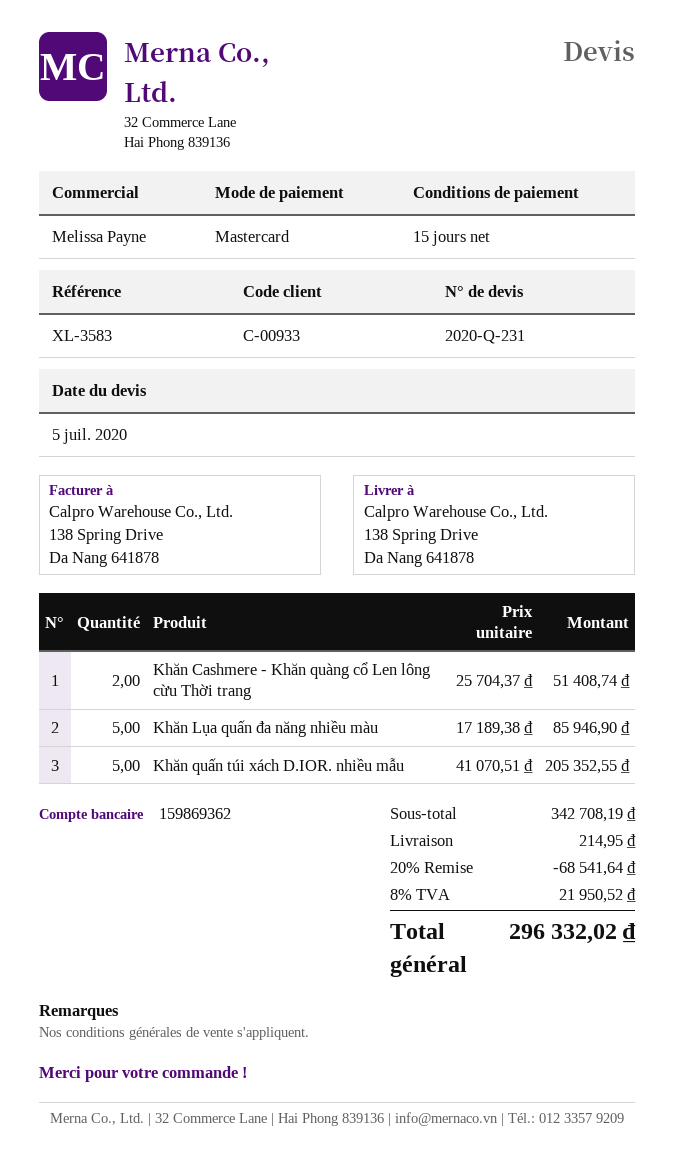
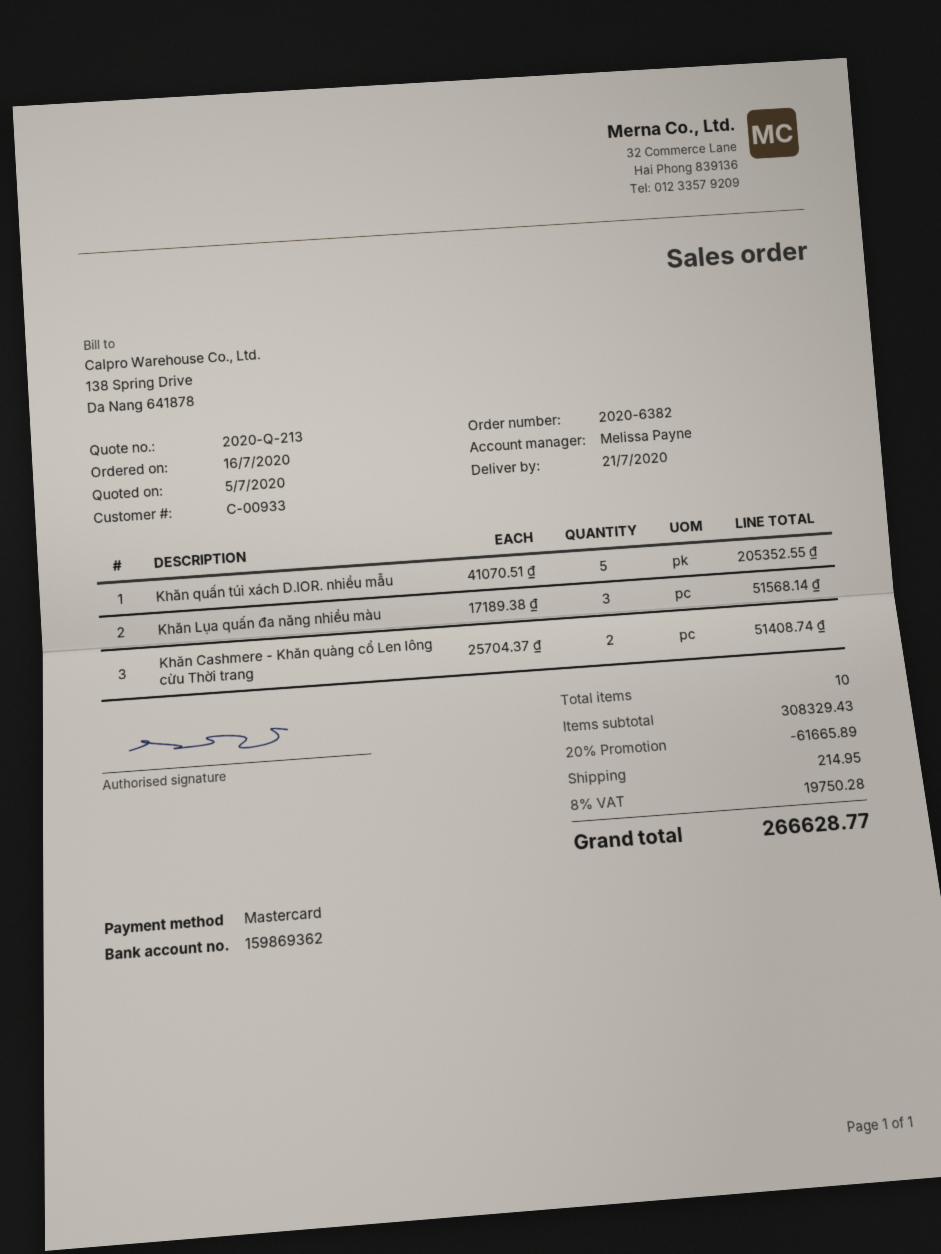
quote number: 2020-Q-231 -> 2020-Q-213
Khăn Lụa quấn đa năng nhiều màu: 5 x 17189.38 = 85946.90 -> 3 x 17189.38 = 51568.14
subtotal: 342708.19 -> 308329.43
discount: 20% = 68541.64 -> 20% = 61665.89
tax: 8% = 21950.52 -> 8% = 19750.28
total: 296332.02 -> 266628.77

